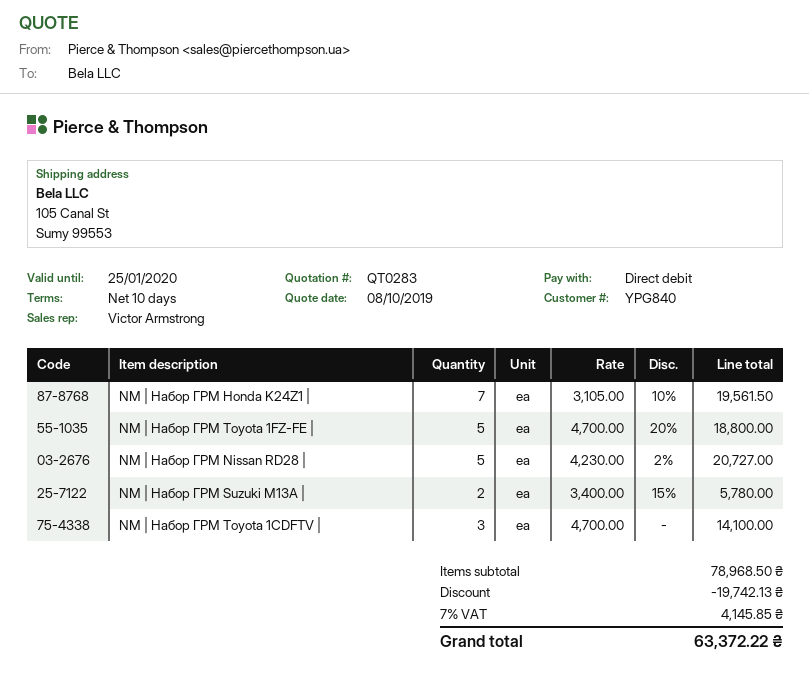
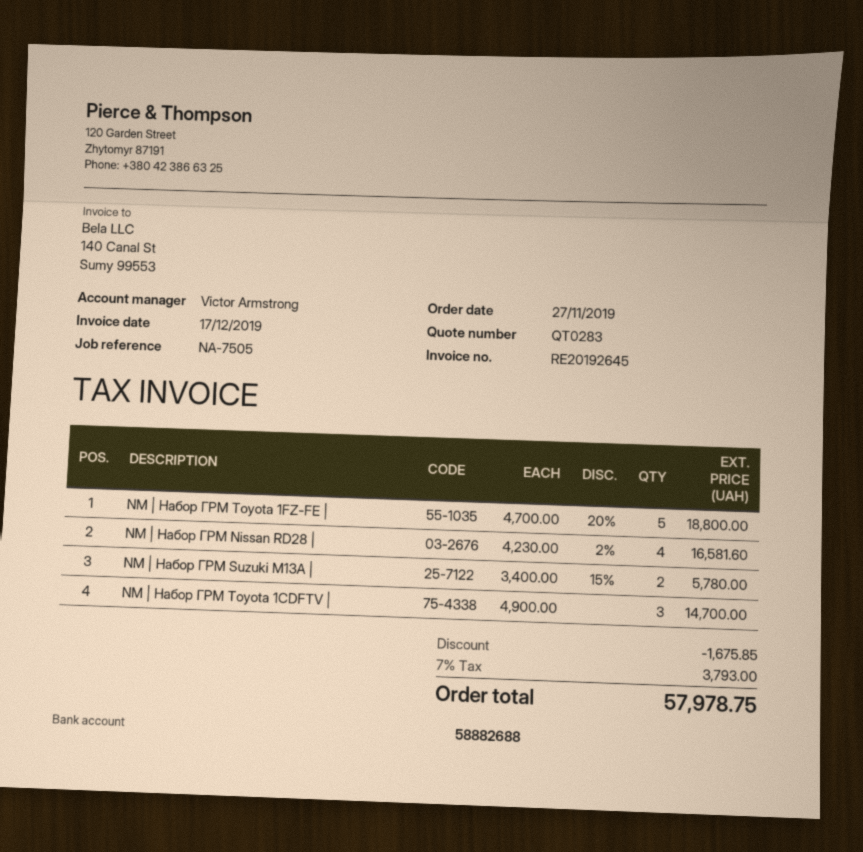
NM | Набор ГРМ Honda K24Z1 |: 7 x 3105.00 - 10% = 19561.50 -> none
NM | Набор ГРМ Nissan RD28 |: 5 x 4230.00 - 2% = 20727.00 -> 4 x 4230.00 - 2% = 16581.60
NM | Набор ГРМ Toyota 1CDFTV |: 3 x 4700.00 = 14100.00 -> 3 x 4900.00 = 14700.00
discount: 19742.13 -> 1675.85
tax: 7% = 4145.85 -> 7% = 3793.00
total: 63372.22 -> 57978.75

